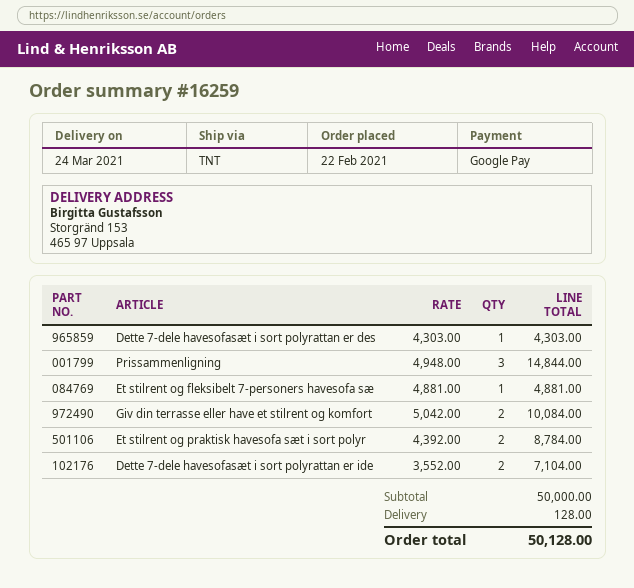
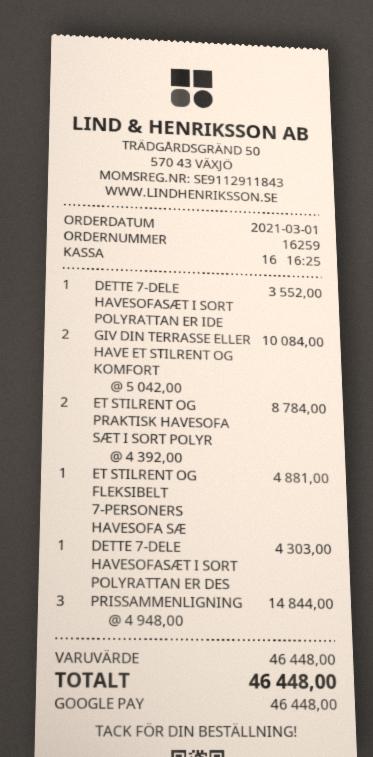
order date: 2021-02-22 -> 2021-03-01
Dette 7-dele havesofasæt i sort polyrattan er ide: 2 x 3552.00 = 7104.00 -> 1 x 3552.00 = 3552.00
subtotal: 50000.00 -> 46448.00
shipping: 128.00 -> none
total: 50128.00 -> 46448.00

